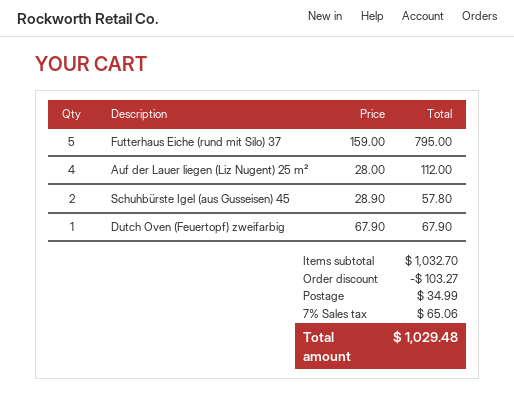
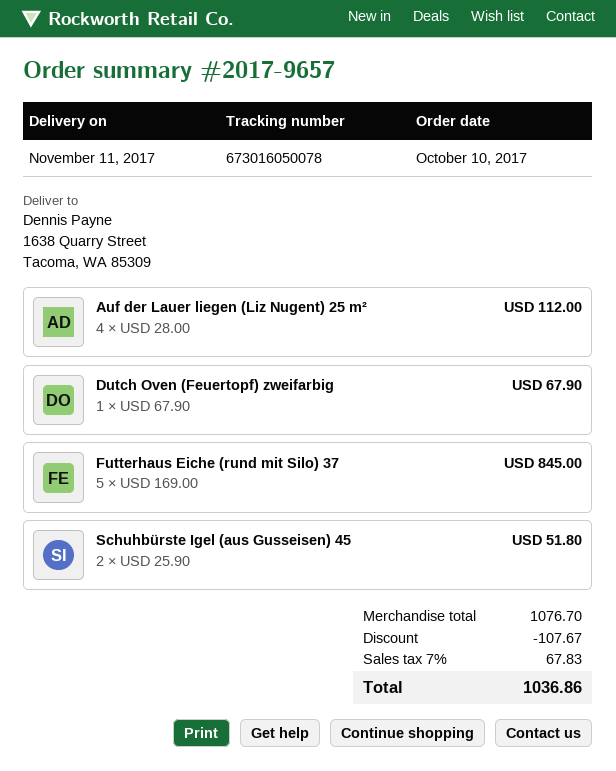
Futterhaus Eiche (rund mit Silo) 37: 5 x 159.00 = 795.00 -> 5 x 169.00 = 845.00
Schuhbürste Igel (aus Gusseisen) 45: 2 x 28.90 = 57.80 -> 2 x 25.90 = 51.80
subtotal: 1032.70 -> 1076.70
discount: 103.27 -> 107.67
shipping: 34.99 -> none
tax: 7% = 65.06 -> 7% = 67.83
total: 1029.48 -> 1036.86

